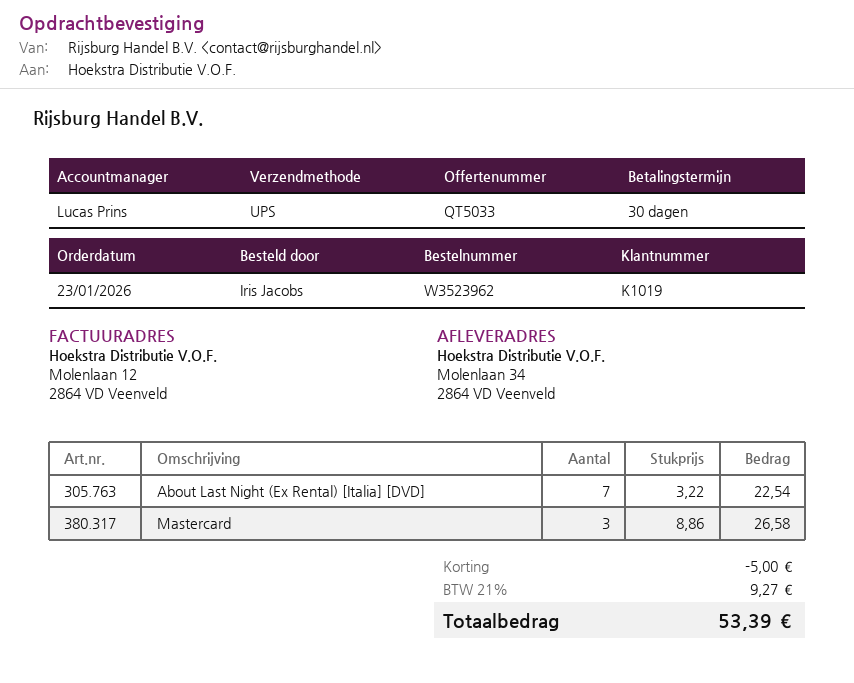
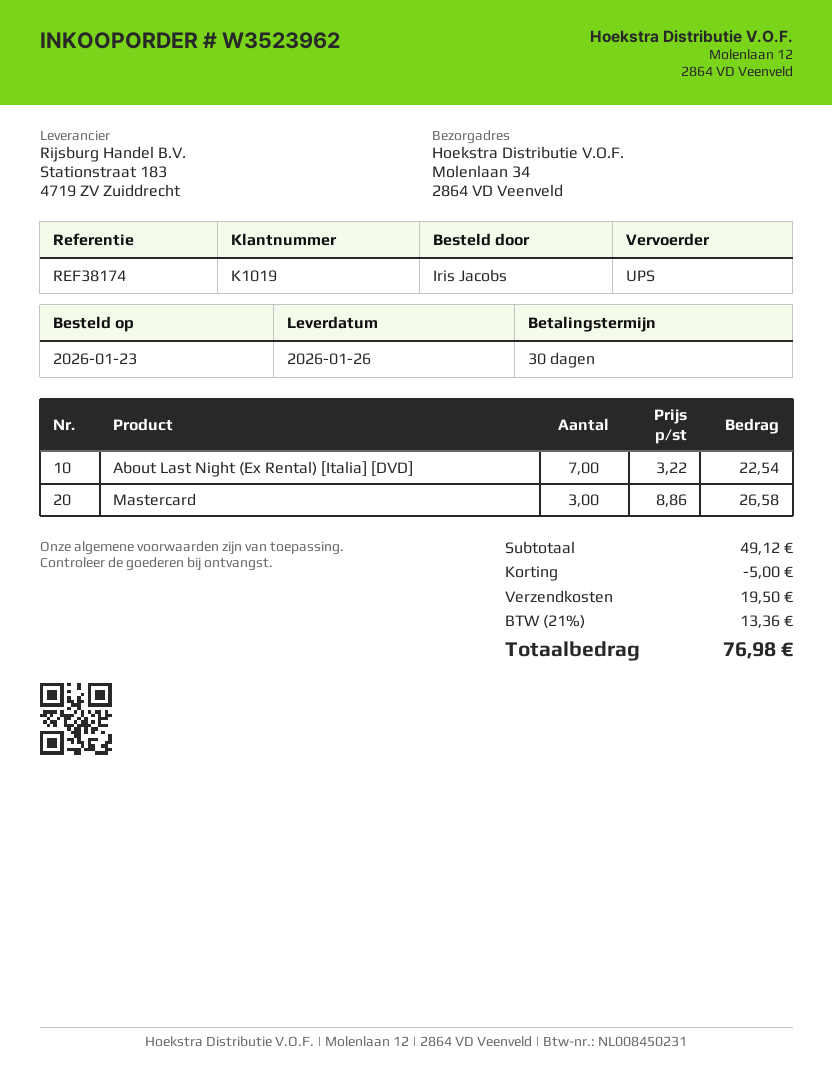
shipping: none -> 19.50
tax: 21% = 9.27 -> 21% = 13.36
total: 53.39 -> 76.98

